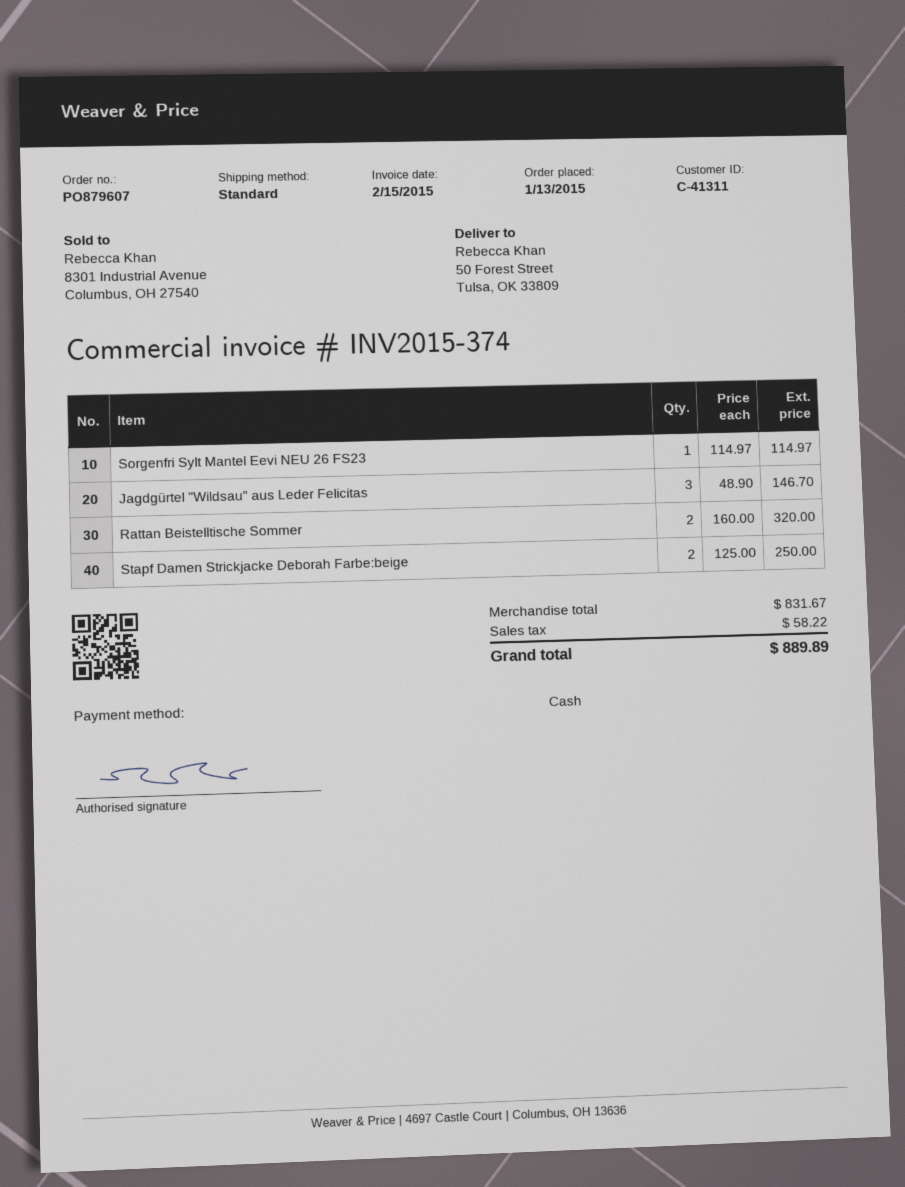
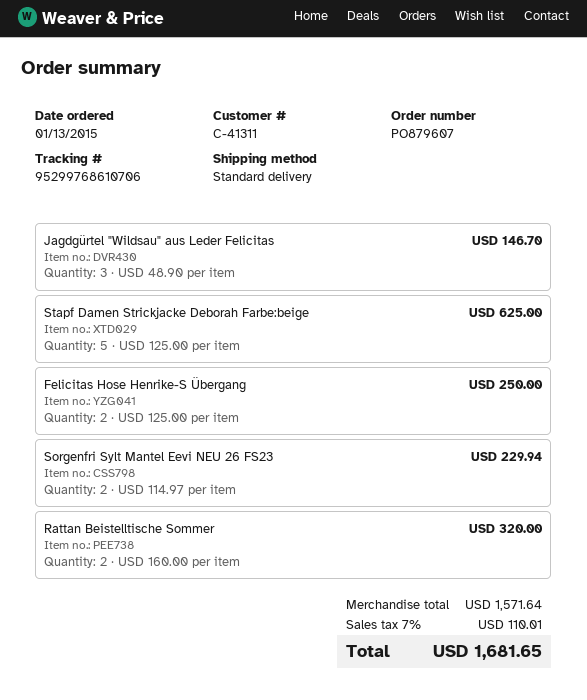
Sorgenfri Sylt Mantel Eevi NEU 26 FS23: 1 x 114.97 = 114.97 -> 2 x 114.97 = 229.94
Stapf Damen Strickjacke Deborah Farbe:beige: 2 x 125.00 = 250.00 -> 5 x 125.00 = 625.00
Felicitas Hose Henrike-S Übergang: none -> 2 x 125.00 = 250.00
subtotal: 831.67 -> 1571.64
tax: 58.22 -> 110.01
total: 889.89 -> 1681.65

